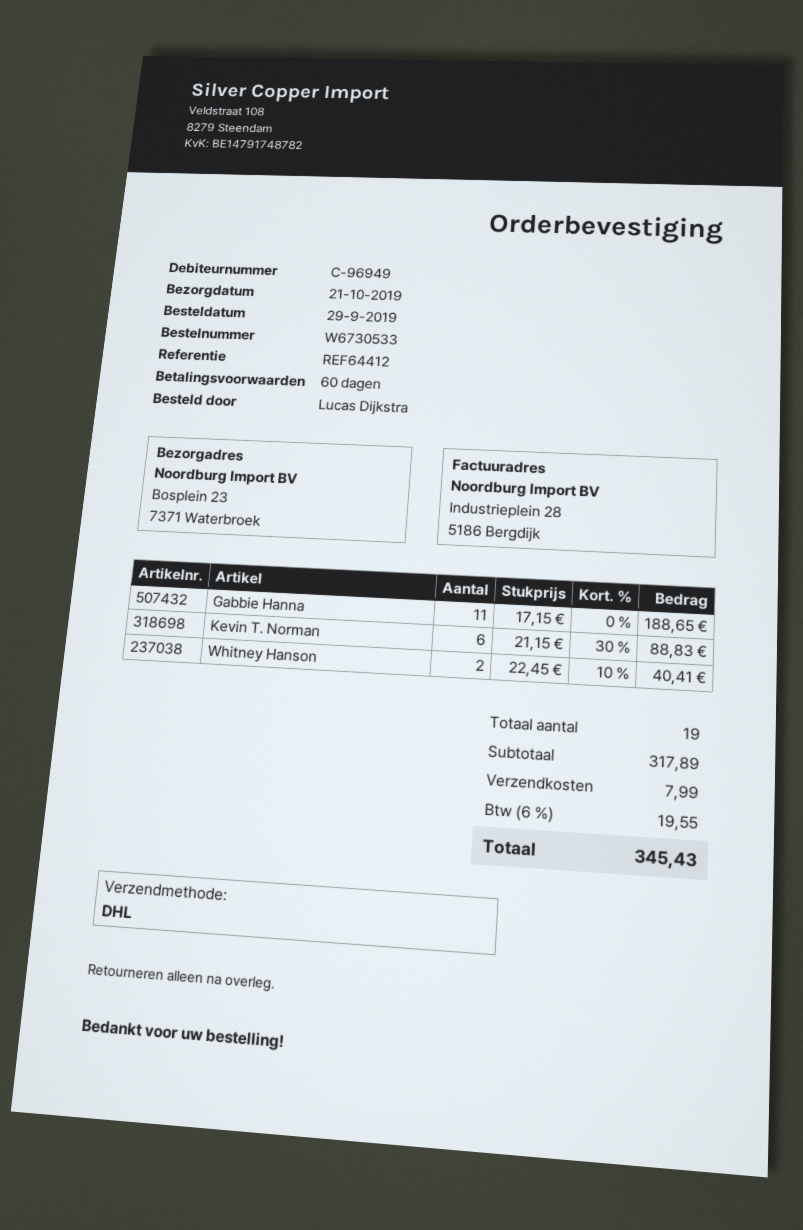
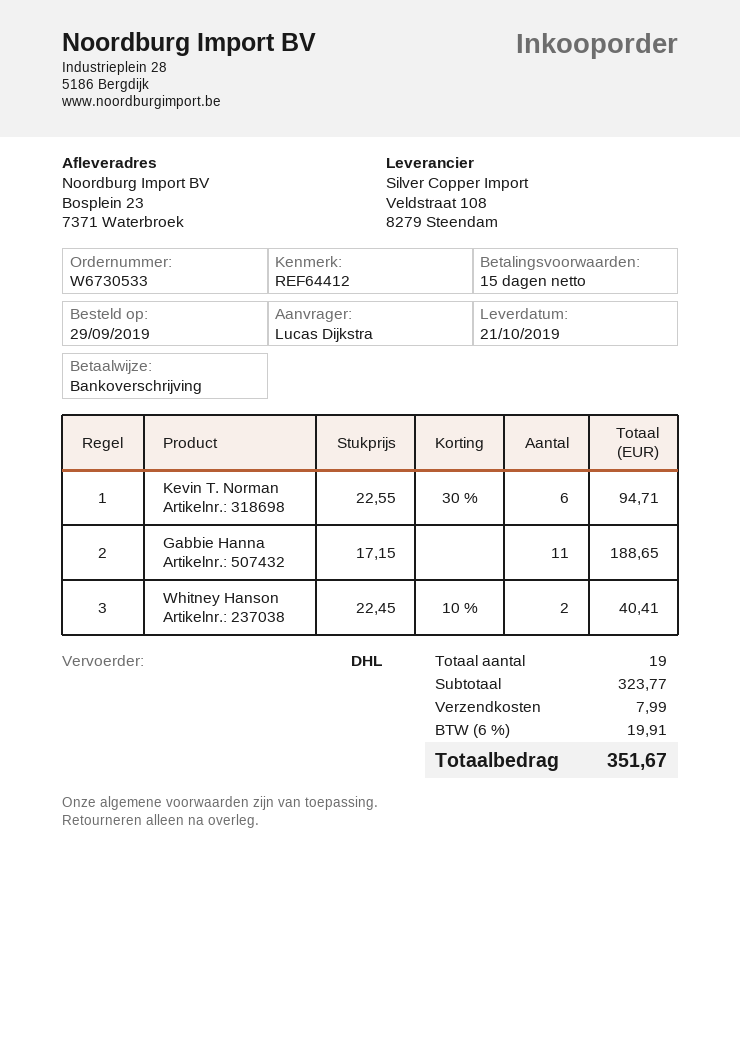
payment terms: 60 days -> 15 days
Kevin T. Norman: 6 x 21.15 - 30% = 88.83 -> 6 x 22.55 - 30% = 94.71
subtotal: 317.89 -> 323.77
tax: 6% = 19.55 -> 6% = 19.91
total: 345.43 -> 351.67

